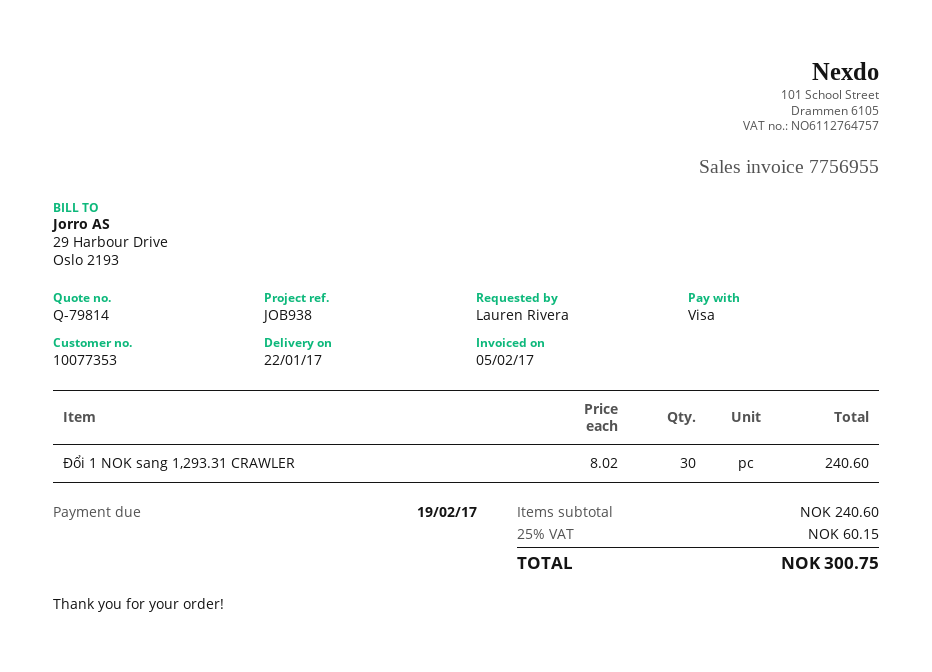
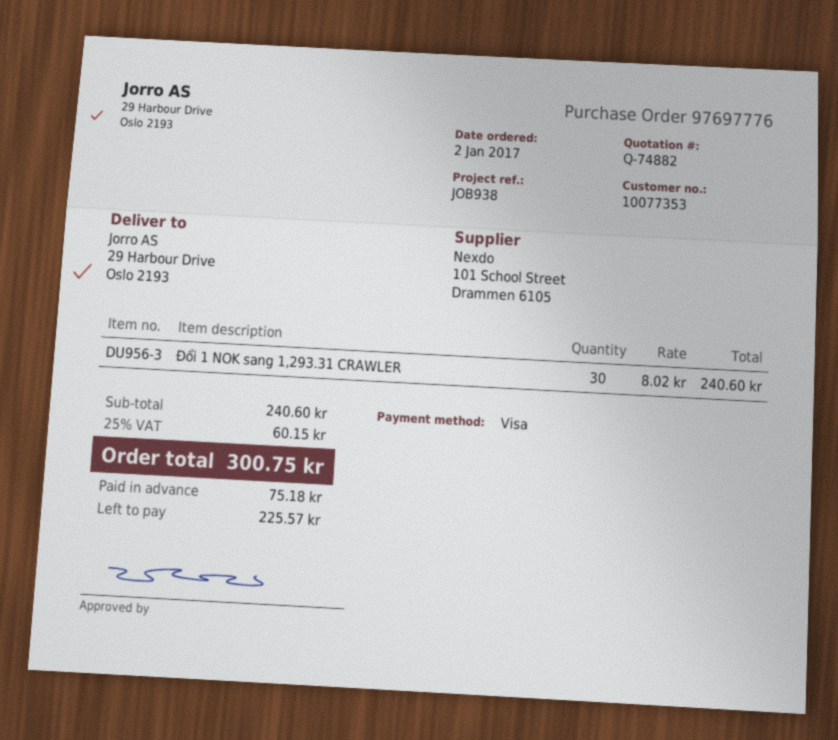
quote number: Q-79814 -> Q-74882

